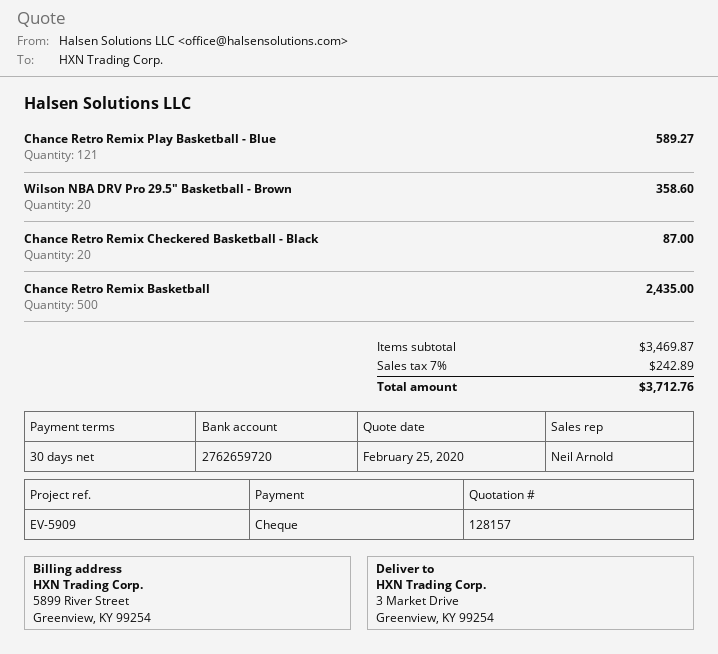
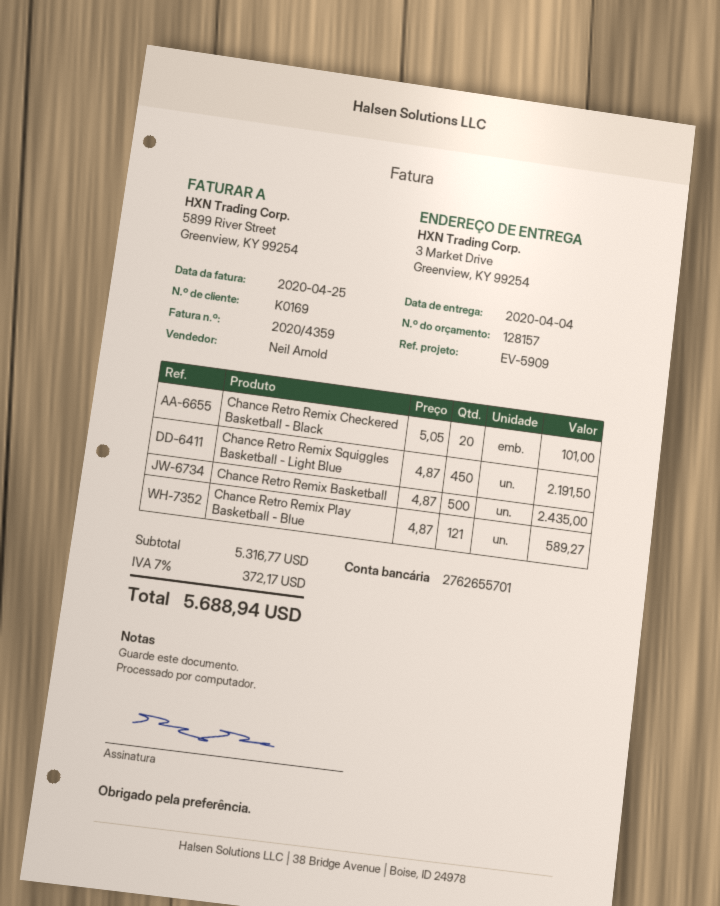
bank account: 2762659720 -> 2762655701
Wilson NBA DRV Pro 29.5" Basketball - Brown: 20 for 358.60 -> none
Chance Retro Remix Checkered Basketball - Black: 20 for 87.00 -> 20 for 101.00
Chance Retro Remix Squiggles Basketball - Light Blue: none -> 450 for 2191.50
subtotal: 3469.87 -> 5316.77
tax: 7% = 242.89 -> 7% = 372.17
total: 3712.76 -> 5688.94

